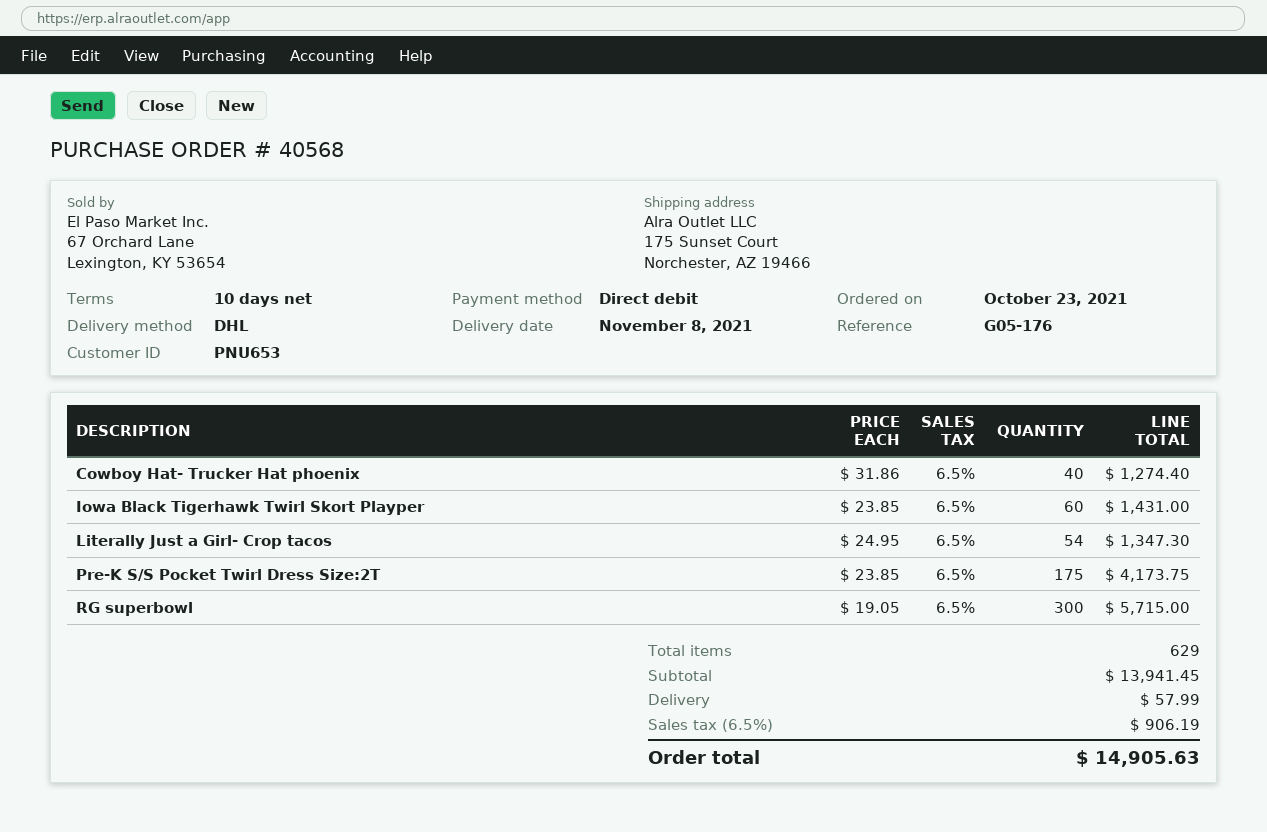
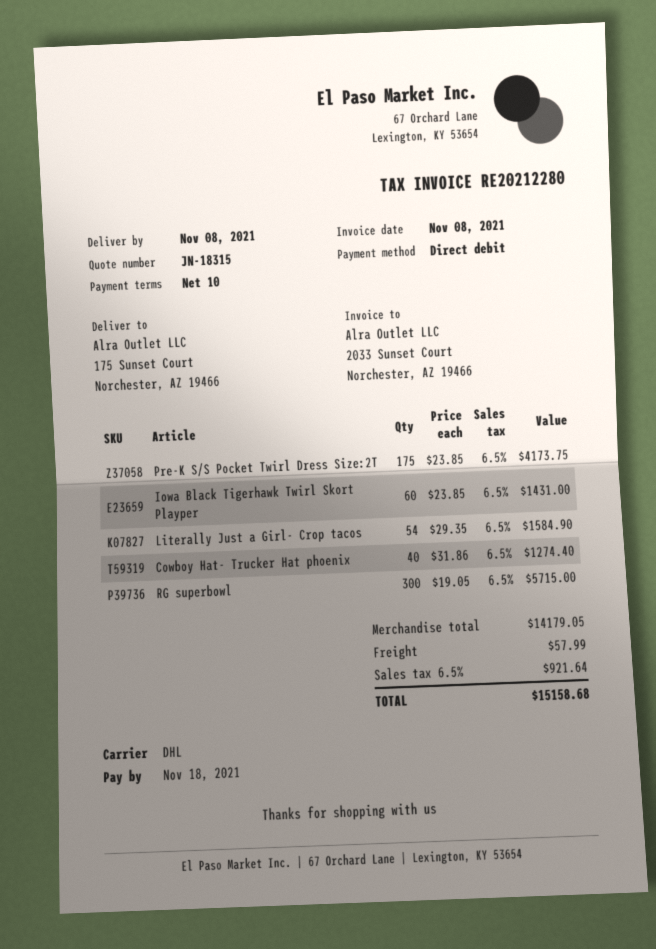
Literally Just a Girl- Crop tacos: 54 x 24.95 = 1347.30 -> 54 x 29.35 = 1584.90
subtotal: 13941.45 -> 14179.05
tax: 6.5% = 906.19 -> 6.5% = 921.64
total: 14905.63 -> 15158.68

